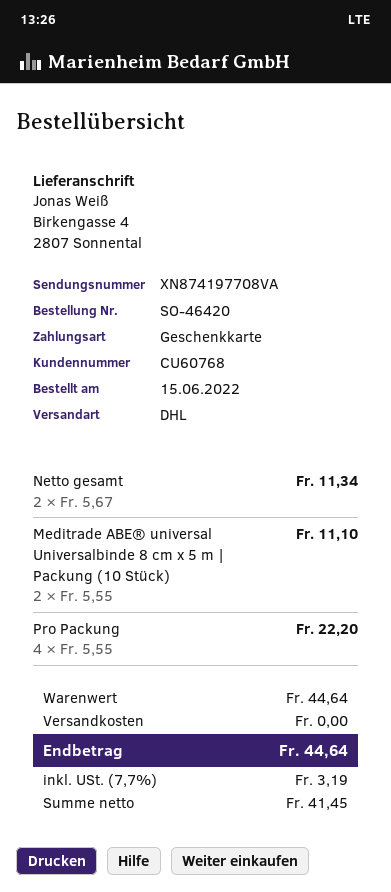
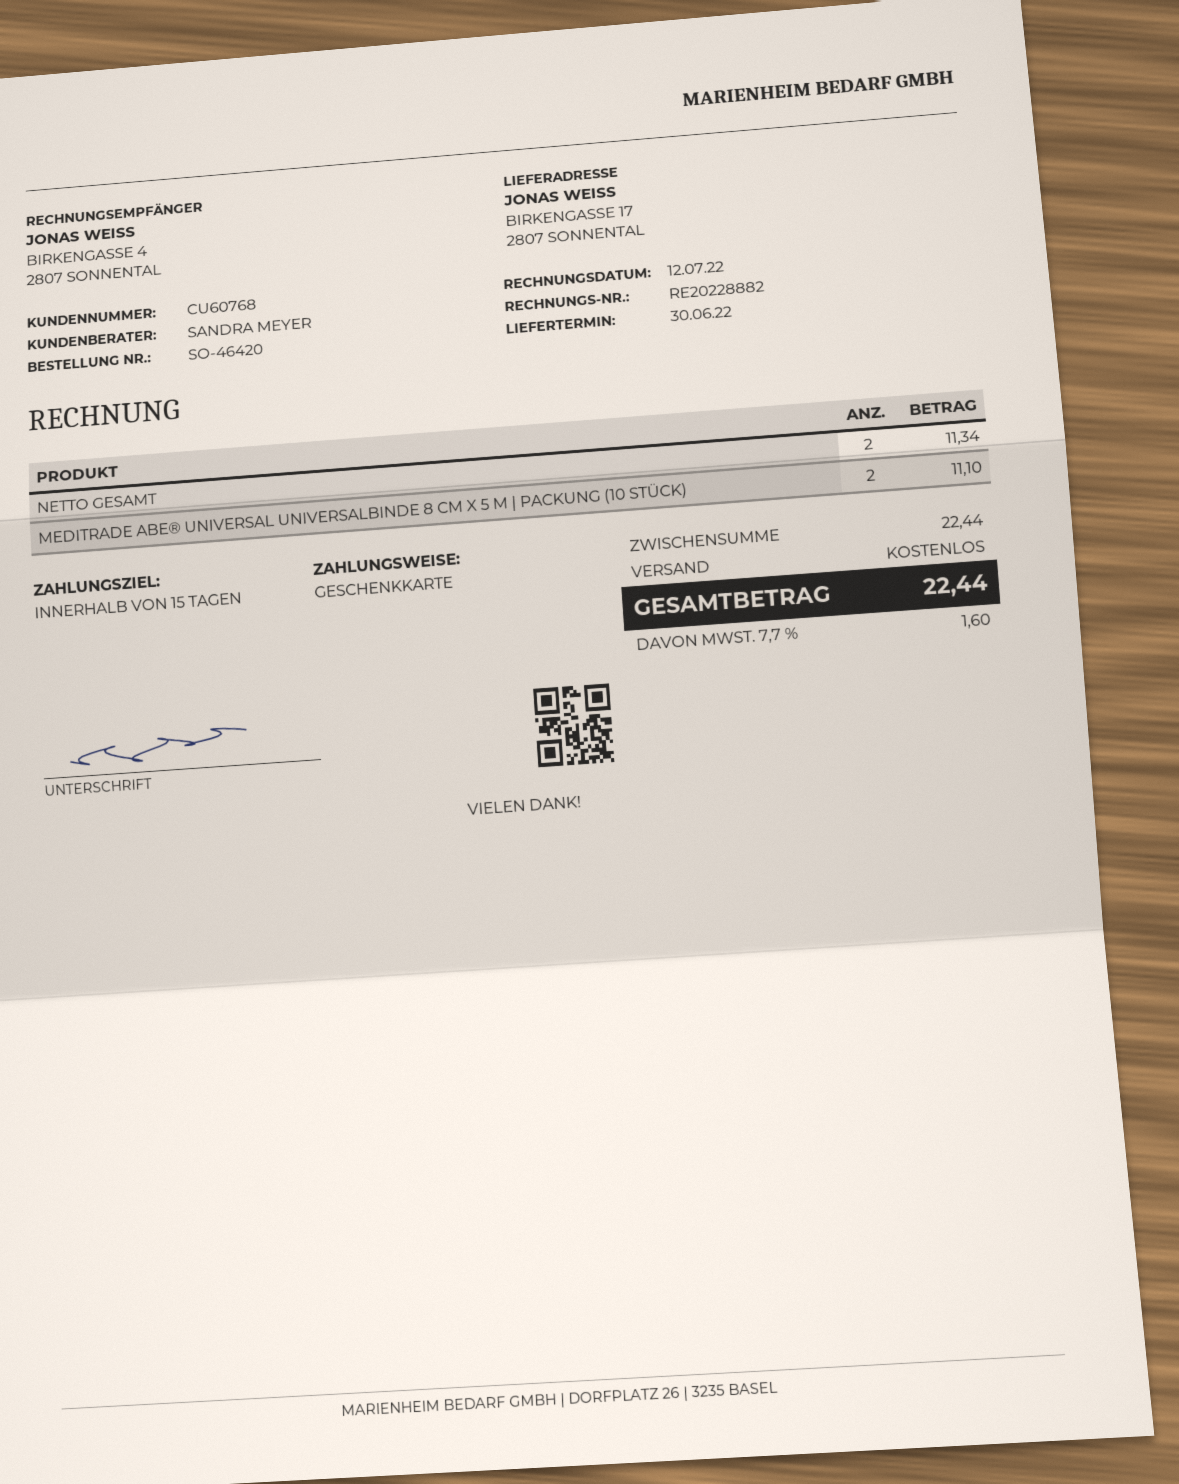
ship to: Birkengasse 4, 2807 Sonnental -> BIRKENGASSE 17, 2807 SONNENTAL
Pro Packung: 4 for 22.20 -> none
subtotal: 44.64 -> 22.44
tax: 7.7% = 3.19 -> 7.7% = 1.60
total: 44.64 -> 22.44

